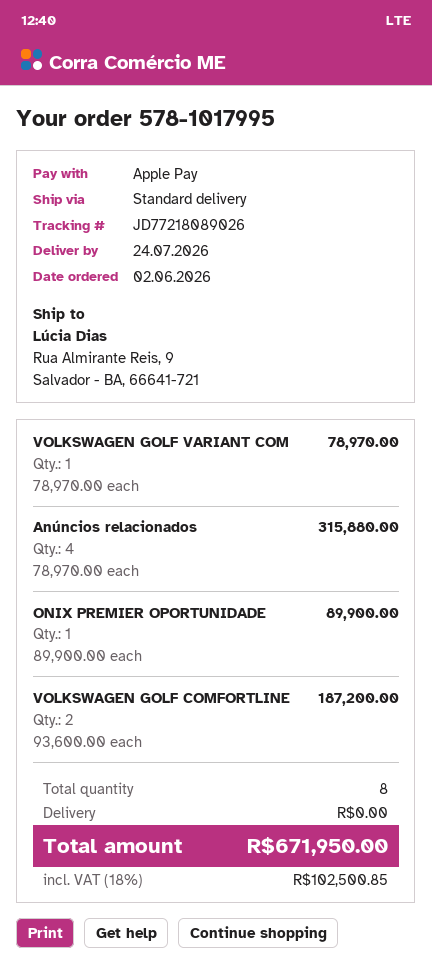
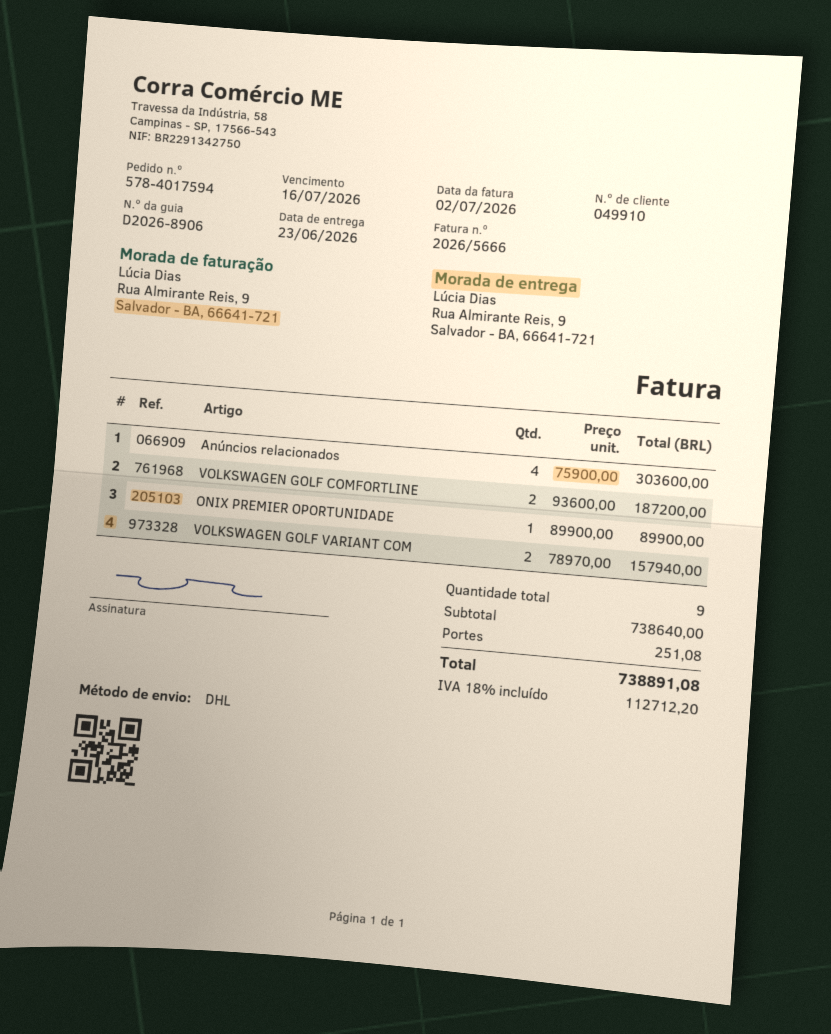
order number: 578-1017995 -> 578-4017594
delivery date: 2026-07-24 -> 2026-06-23
shipping method: standard -> DHL
VOLKSWAGEN GOLF VARIANT COM: 1 x 78970.00 = 78970.00 -> 2 x 78970.00 = 157940.00
Anúncios relacionados: 4 x 78970.00 = 315880.00 -> 4 x 75900.00 = 303600.00
total quantity: 8 -> 9
shipping: 0.00 -> 251.08
tax: 18% = 102500.85 -> 18% = 112712.20
total: 671950.00 -> 738891.08

